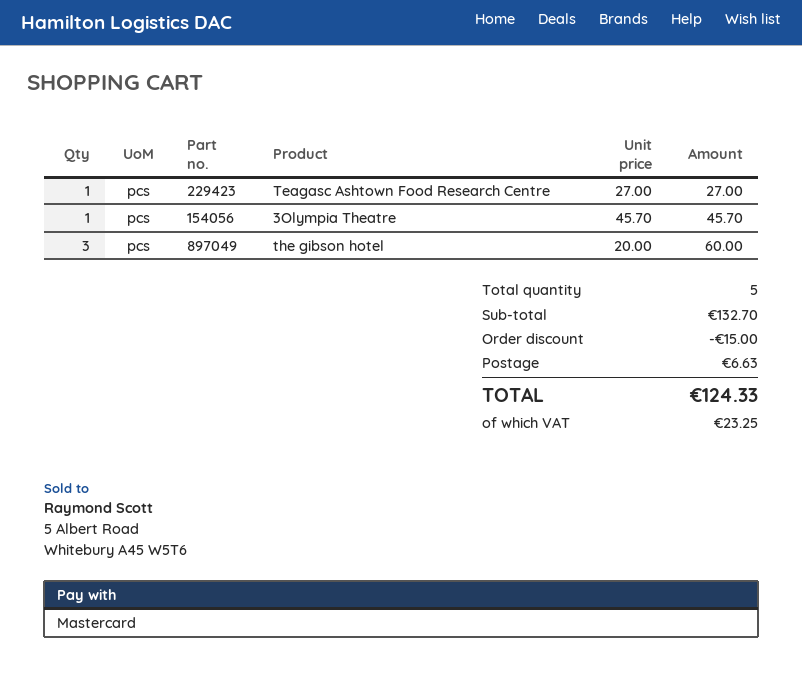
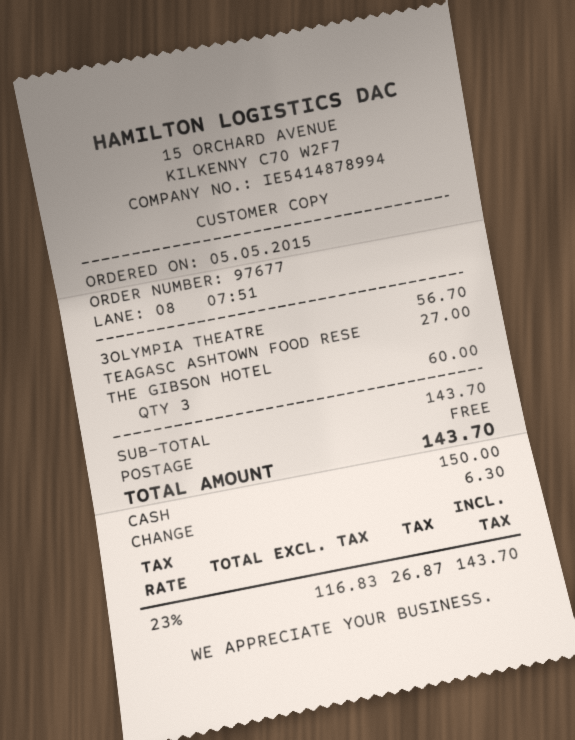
payment method: Mastercard -> cash
3Olympia Theatre: 1 for 45.70 -> 1 for 56.70
subtotal: 132.70 -> 143.70
discount: 15.00 -> none
shipping: 6.63 -> 0.00
tax: 23.25 -> 26.87
total: 124.33 -> 143.70

